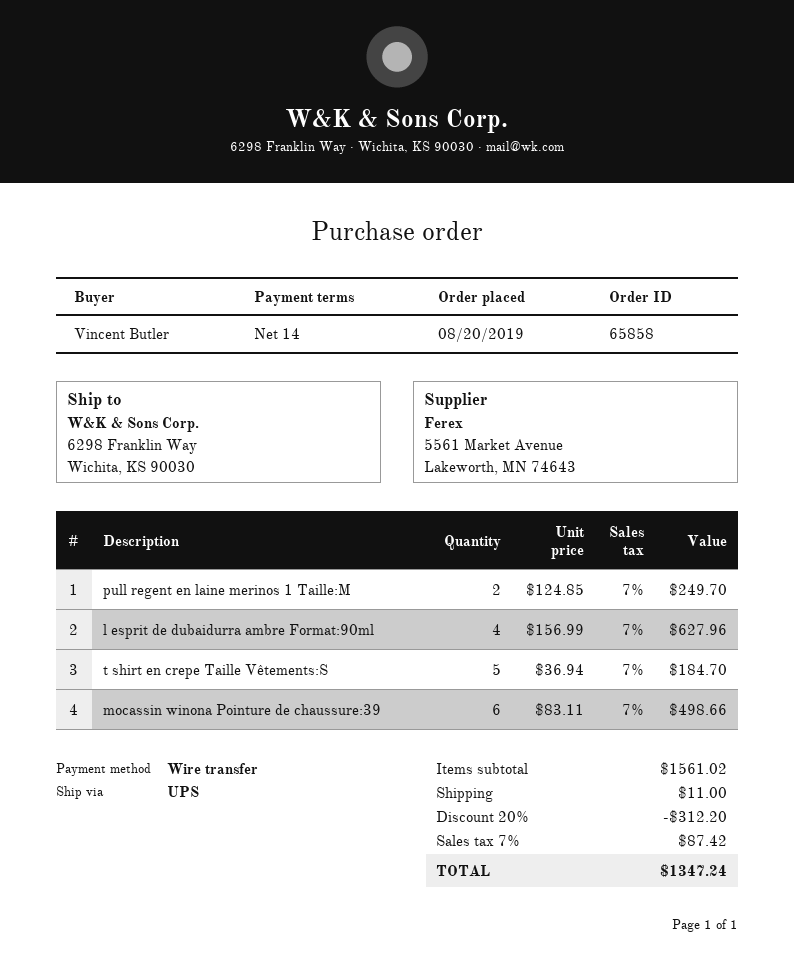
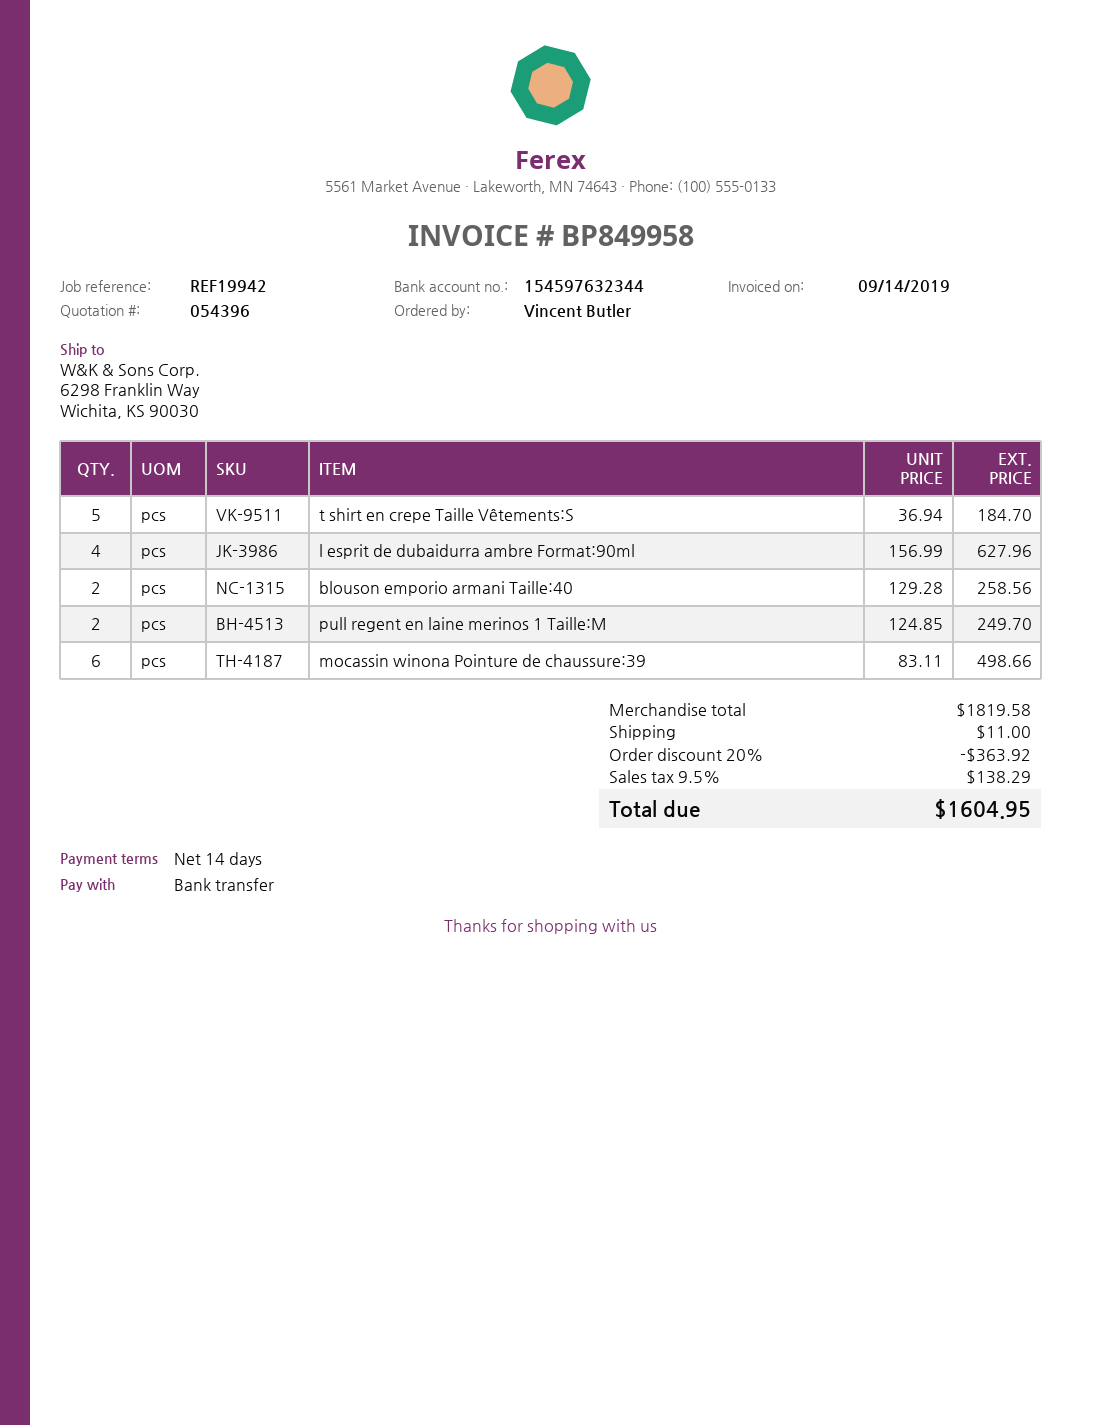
blouson emporio armani Taille:40: none -> 2 x 129.28 = 258.56
subtotal: 1561.02 -> 1819.58
discount: 20% = 312.20 -> 20% = 363.92
tax: 7% = 87.42 -> 9.5% = 138.29
total: 1347.24 -> 1604.95

